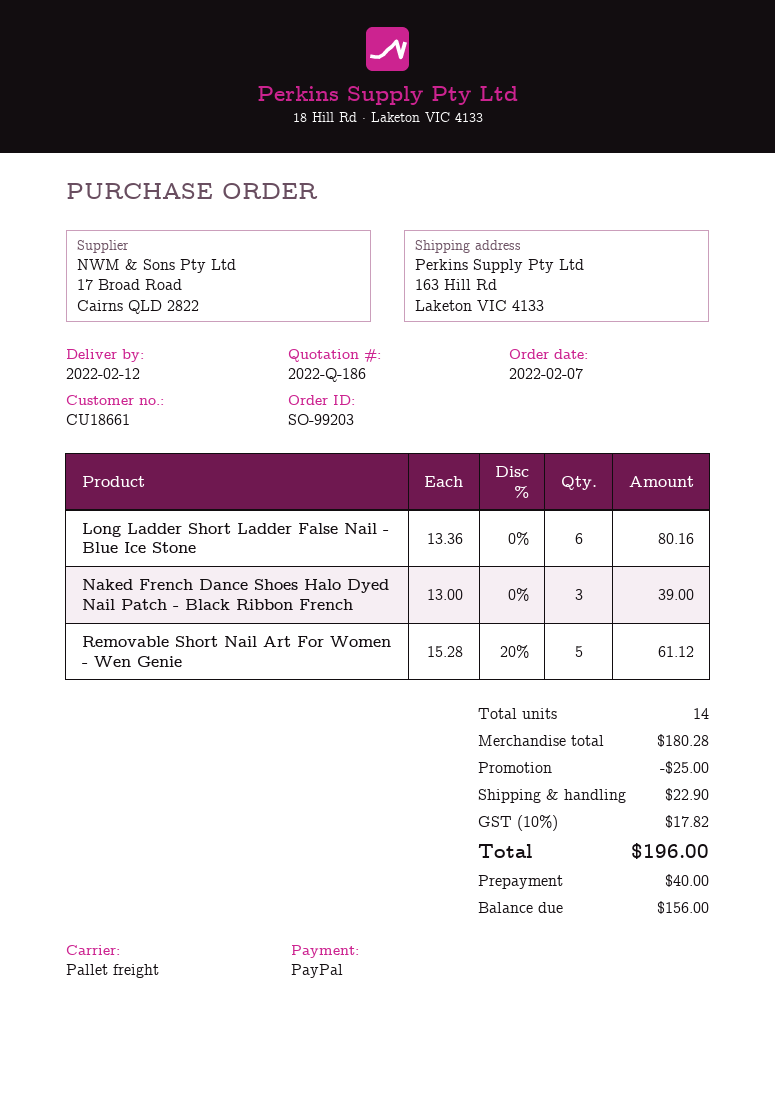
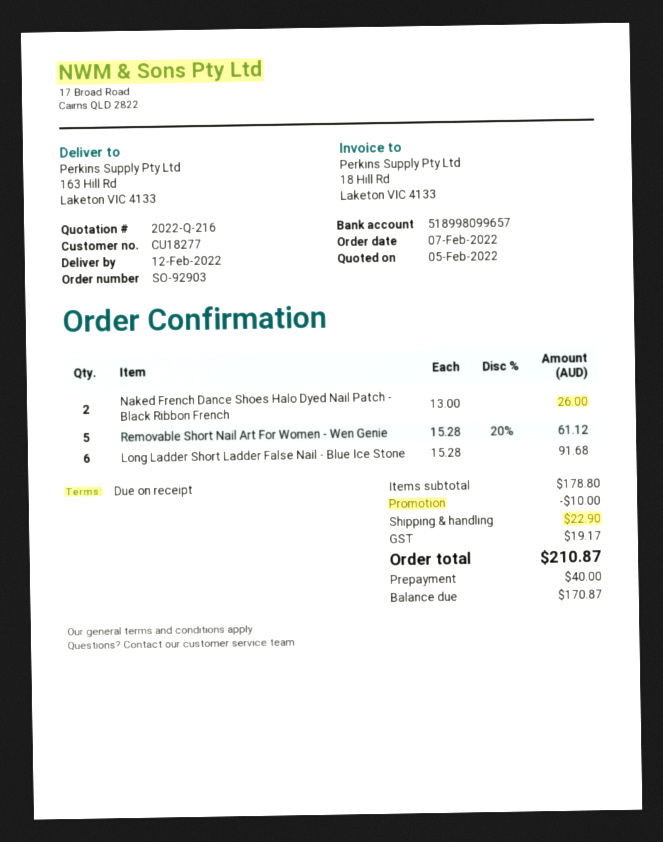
quote number: 2022-Q-186 -> 2022-Q-216
order number: SO-99203 -> SO-92903
customer number: CU18661 -> CU18277
Long Ladder Short Ladder False Nail - Blue Ice Stone: 6 x 13.36 = 80.16 -> 6 x 15.28 = 91.68
Naked French Dance Shoes Halo Dyed Nail Patch - Black Ribbon French: 3 x 13.00 = 39.00 -> 2 x 13.00 = 26.00
subtotal: 180.28 -> 178.80
discount: 25.00 -> 10.00
tax: 17.82 -> 19.17
total: 196.00 -> 210.87
balance: 156.00 -> 170.87

